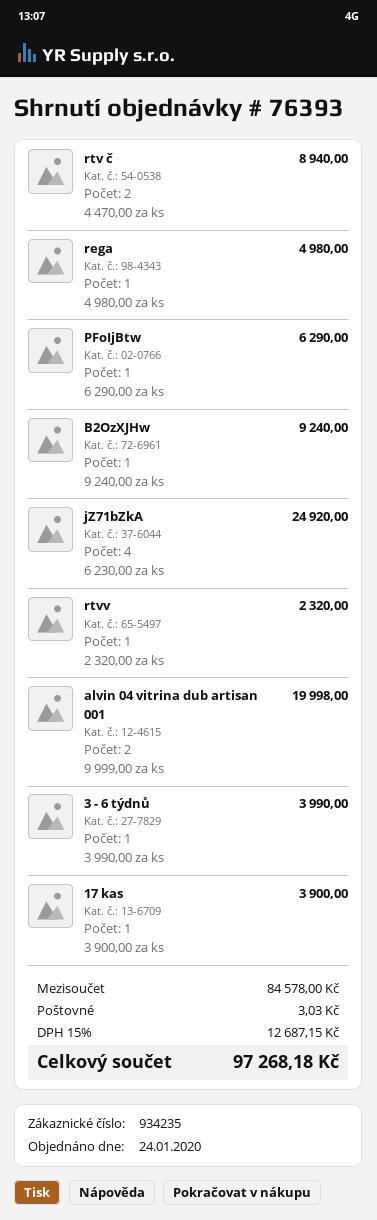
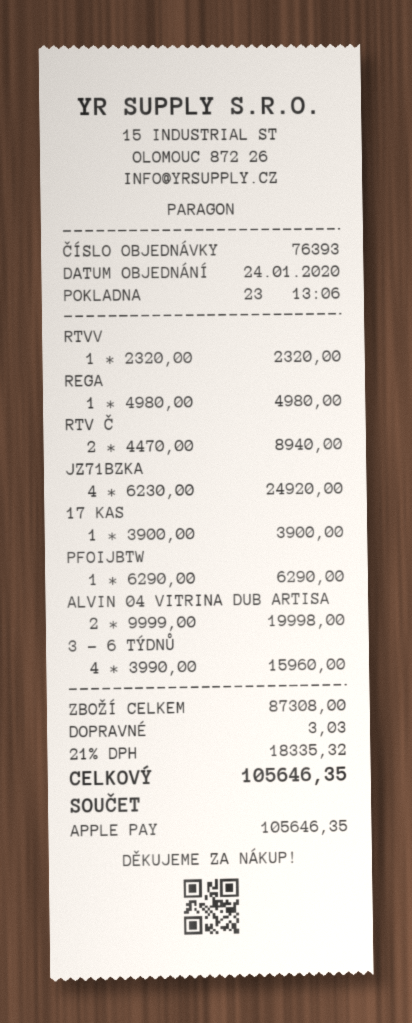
B2OzXJHw: 1 x 9240.00 = 9240.00 -> none
3 - 6 týdnů: 1 x 3990.00 = 3990.00 -> 4 x 3990.00 = 15960.00
subtotal: 84578.00 -> 87308.00
tax: 15% = 12687.15 -> 21% = 18335.32
total: 97268.18 -> 105646.35

